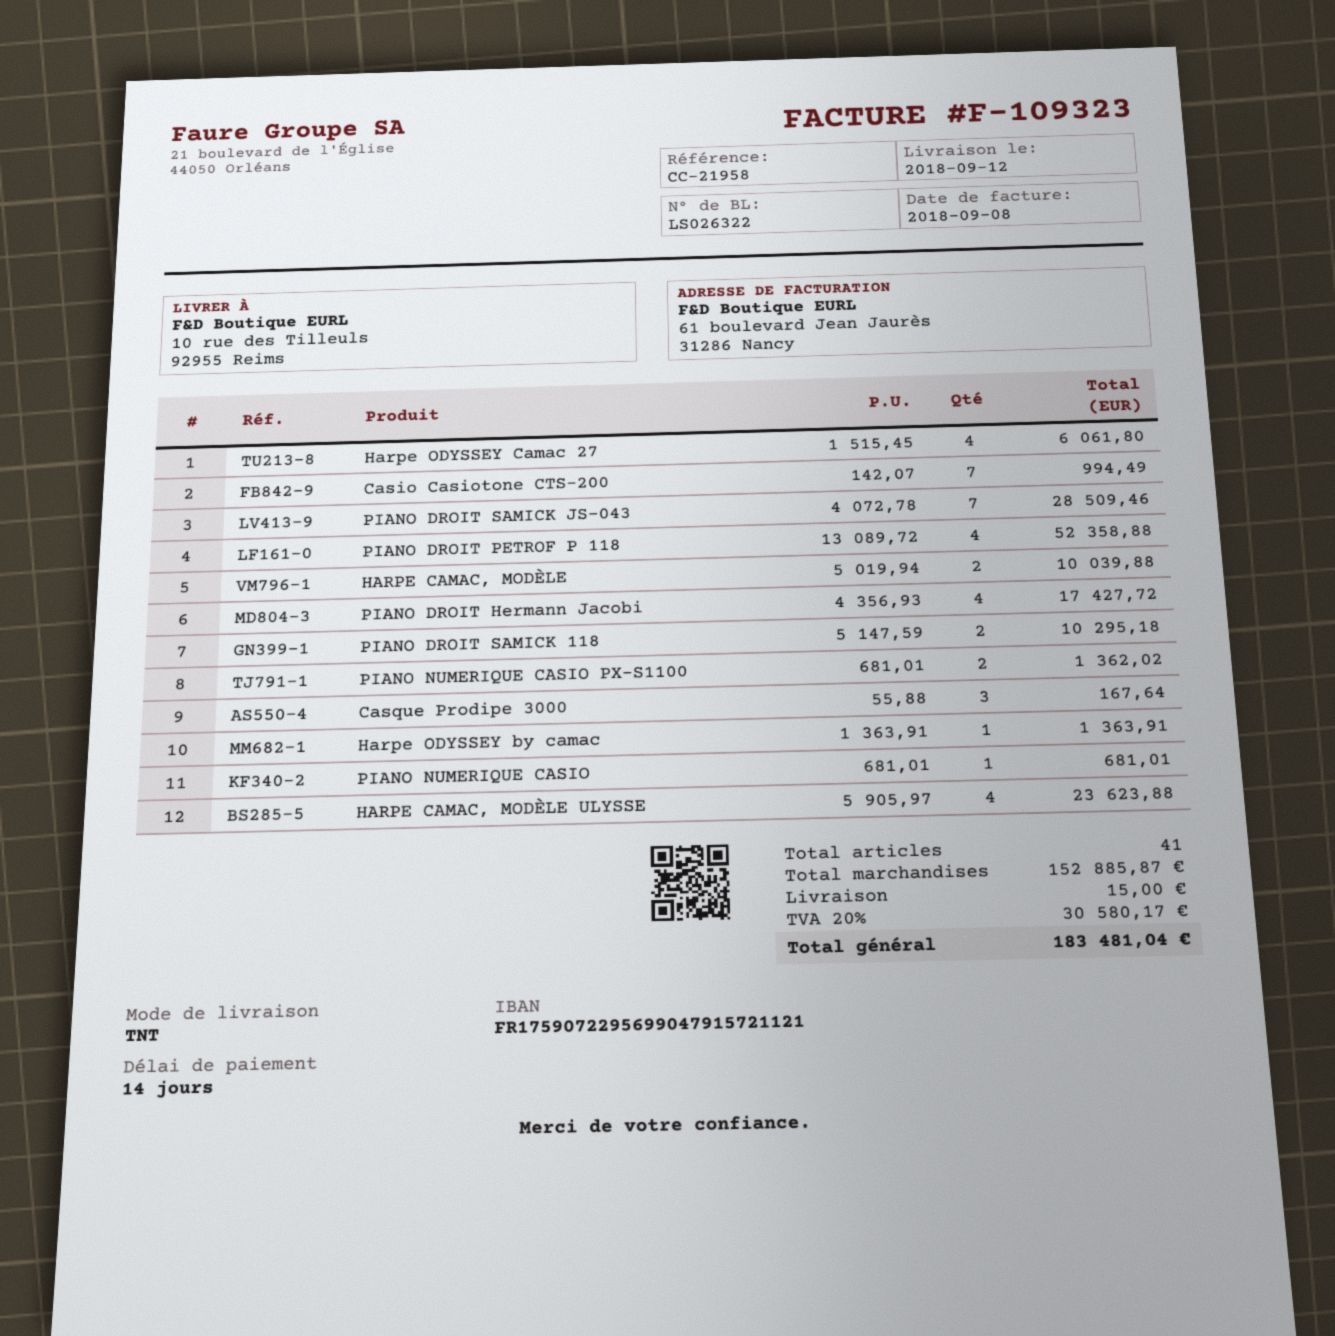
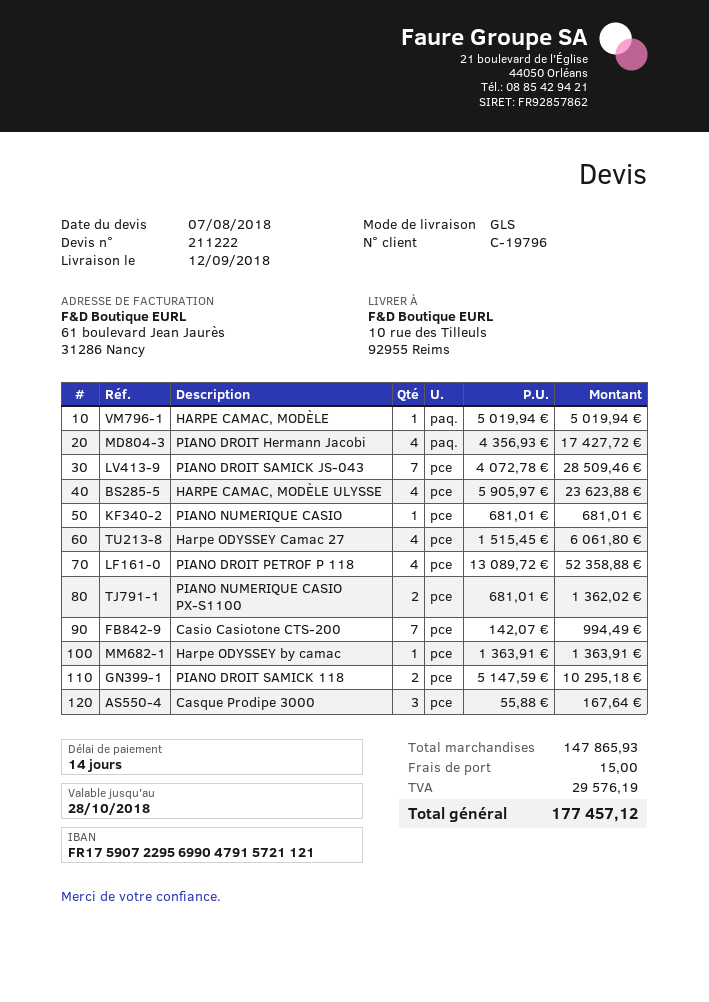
shipping method: TNT -> GLS
HARPE CAMAC, MODÈLE: 2 x 5019.94 = 10039.88 -> 1 x 5019.94 = 5019.94
subtotal: 152885.87 -> 147865.93
tax: 30580.17 -> 29576.19
total: 183481.04 -> 177457.12

